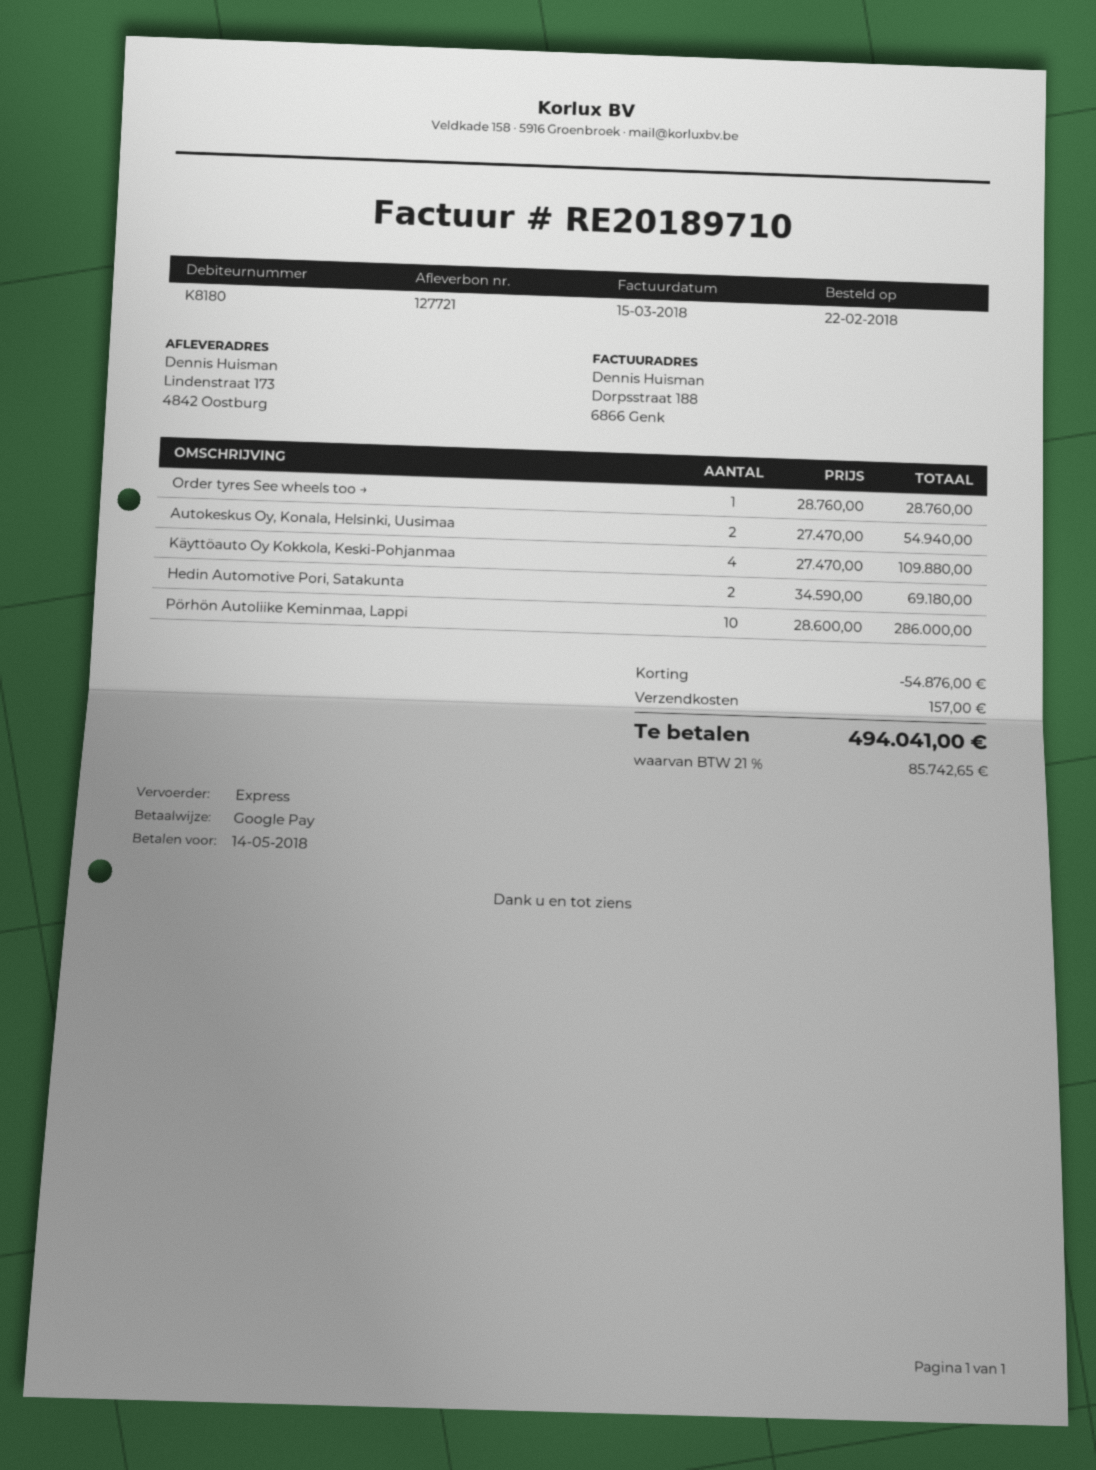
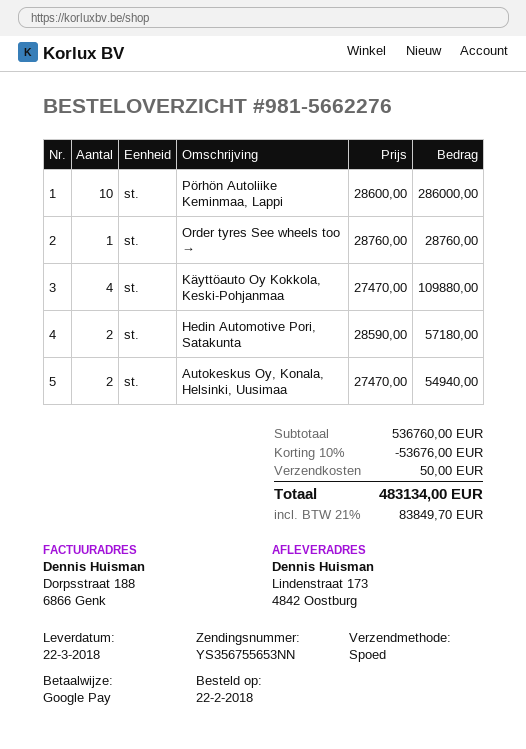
Hedin Automotive Pori, Satakunta: 2 x 34590.00 = 69180.00 -> 2 x 28590.00 = 57180.00
discount: 54876.00 -> 53676.00
shipping: 157.00 -> 50.00
tax: 21% = 85742.65 -> 21% = 83849.70
total: 494041.00 -> 483134.00

